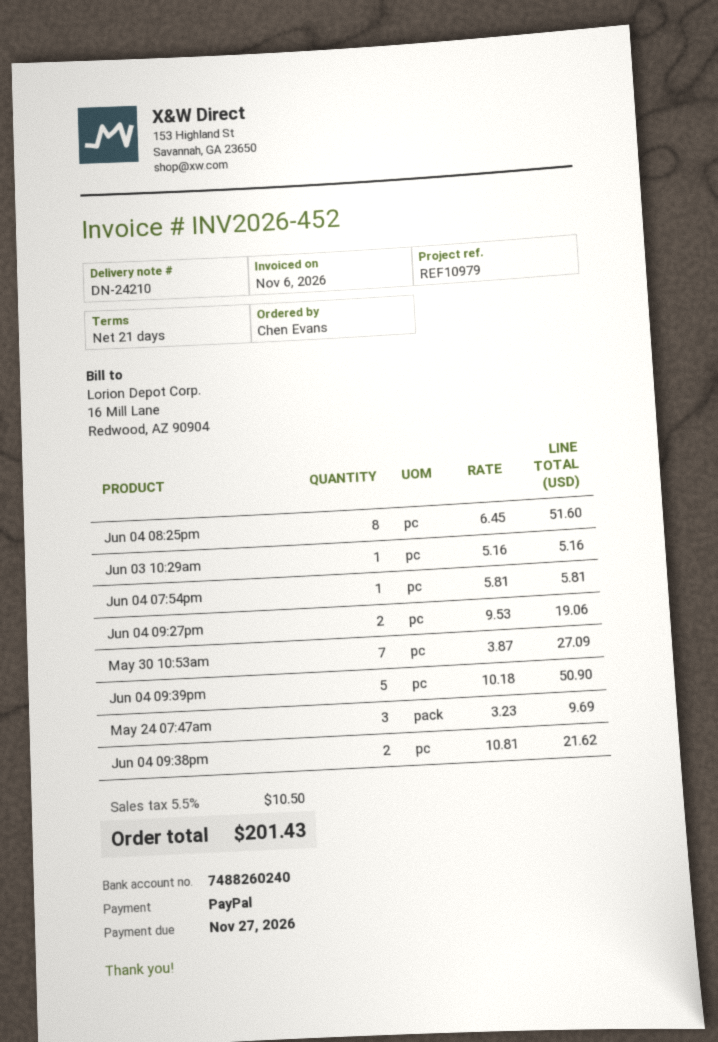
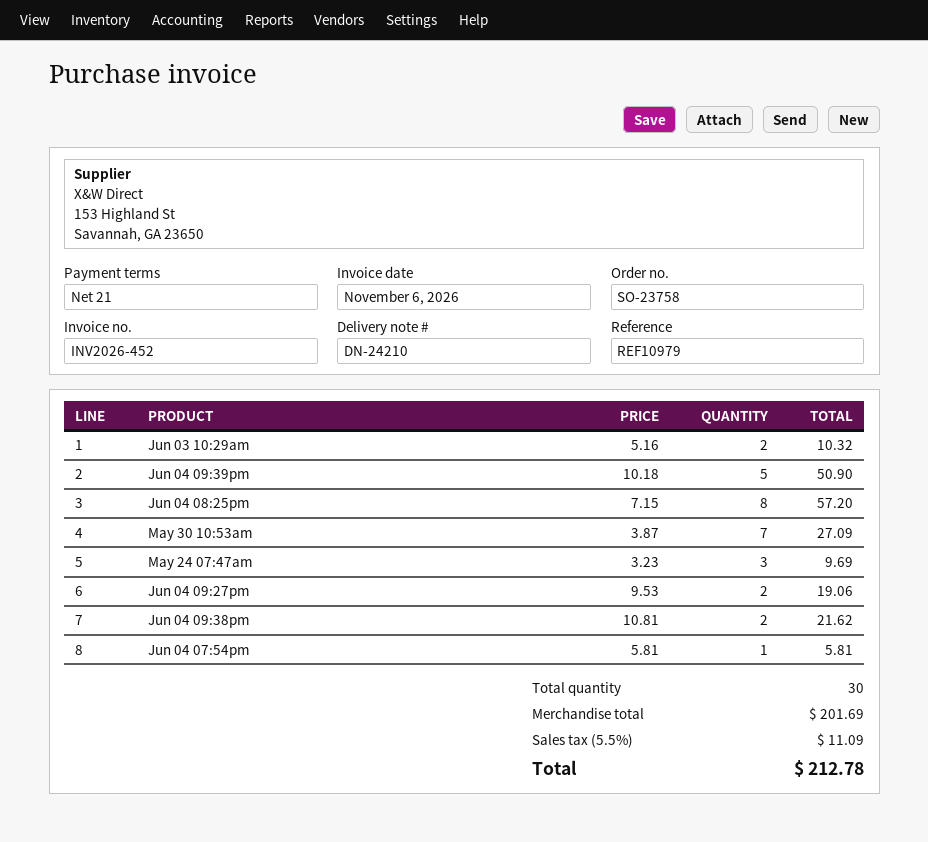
Jun 04 08:25pm: 8 x 6.45 = 51.60 -> 8 x 7.15 = 57.20
Jun 03 10:29am: 1 x 5.16 = 5.16 -> 2 x 5.16 = 10.32
tax: 5.5% = 10.50 -> 5.5% = 11.09
total: 201.43 -> 212.78

